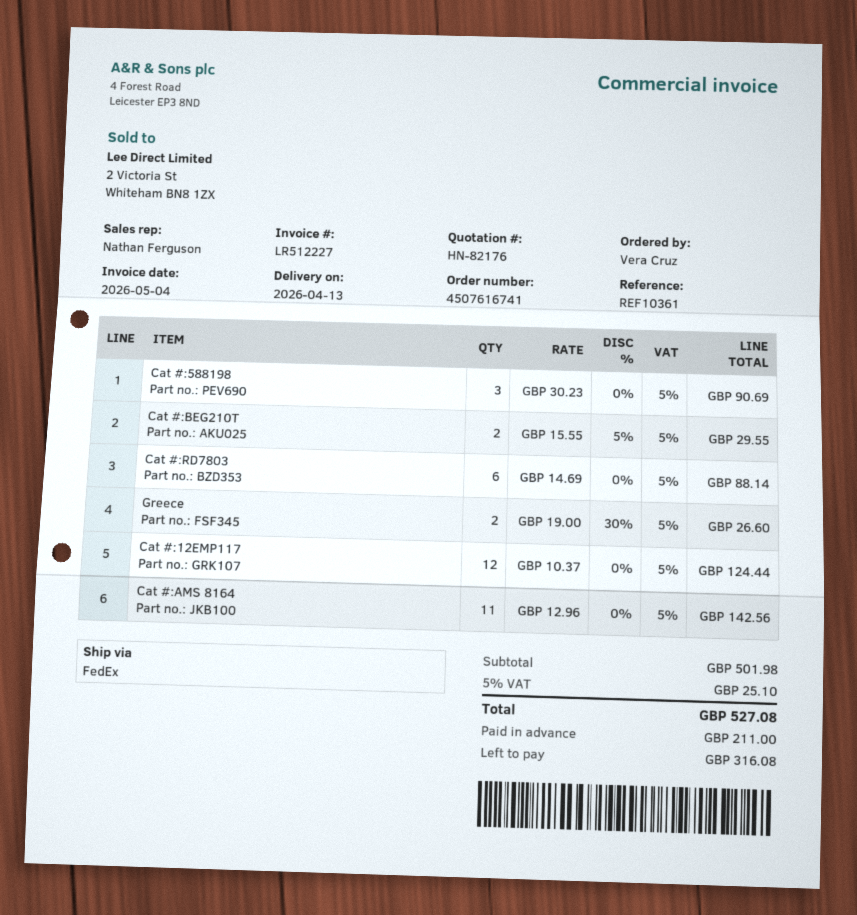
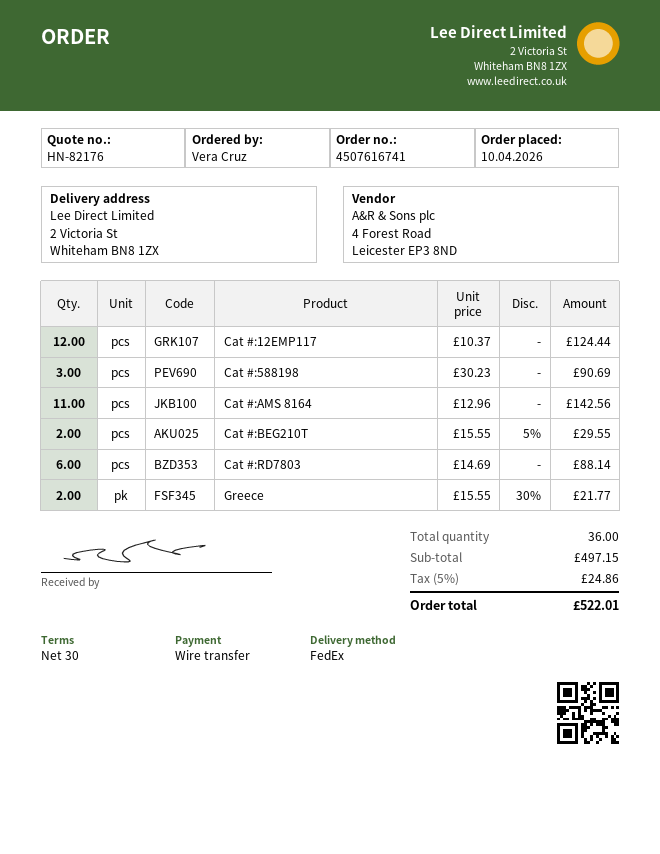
Greece: 2 x 19.00 - 30% = 26.60 -> 2 x 15.55 - 30% = 21.77
subtotal: 501.98 -> 497.15
tax: 5% = 25.10 -> 5% = 24.86
total: 527.08 -> 522.01

